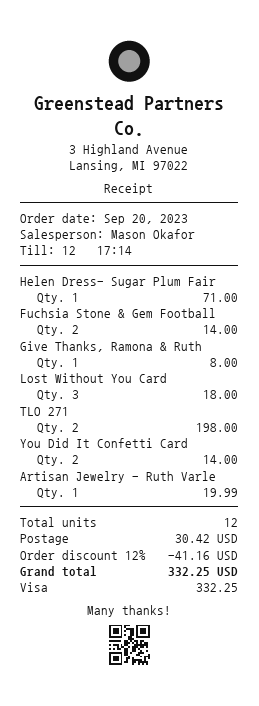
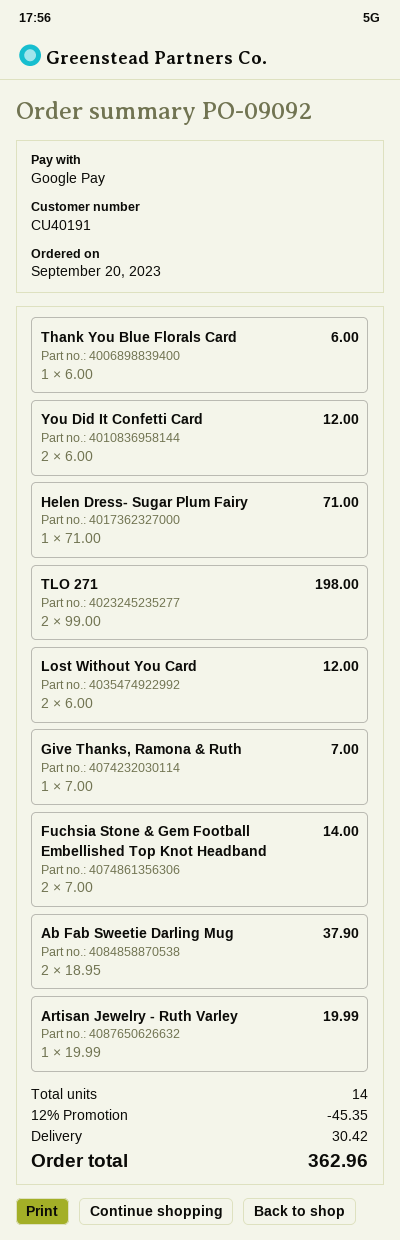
payment method: Visa -> Google Pay
Give Thanks, Ramona & Ruth: 1 for 8.00 -> 1 for 7.00
Lost Without You Card: 3 for 18.00 -> 2 for 12.00
You Did It Confetti Card: 2 for 14.00 -> 2 for 12.00
Thank You Blue Florals Card: none -> 1 for 6.00
Ab Fab Sweetie Darling Mug: none -> 2 for 37.90
total quantity: 12 -> 14
discount: 12% = 41.16 -> 12% = 45.35
total: 332.25 -> 362.96

